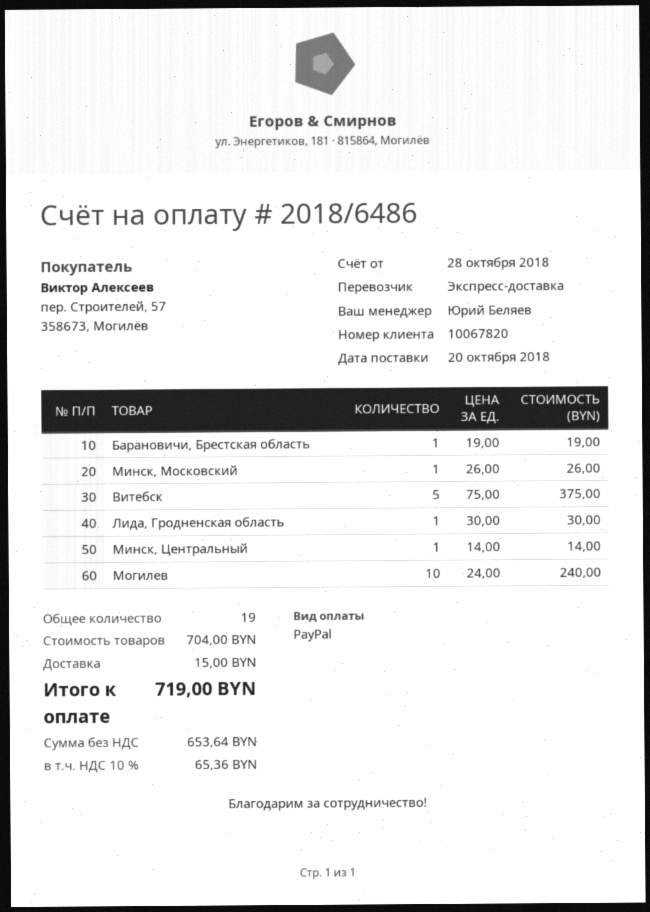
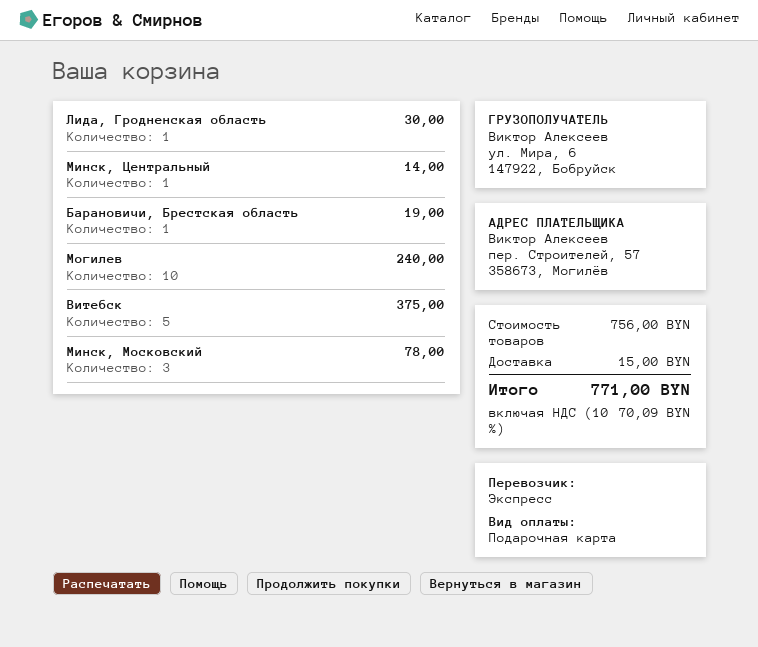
payment method: PayPal -> gift card
Минск, Московский: 1 for 26.00 -> 3 for 78.00
subtotal: 704.00 -> 756.00
tax: 10% = 65.36 -> 10% = 70.09
total: 719.00 -> 771.00

